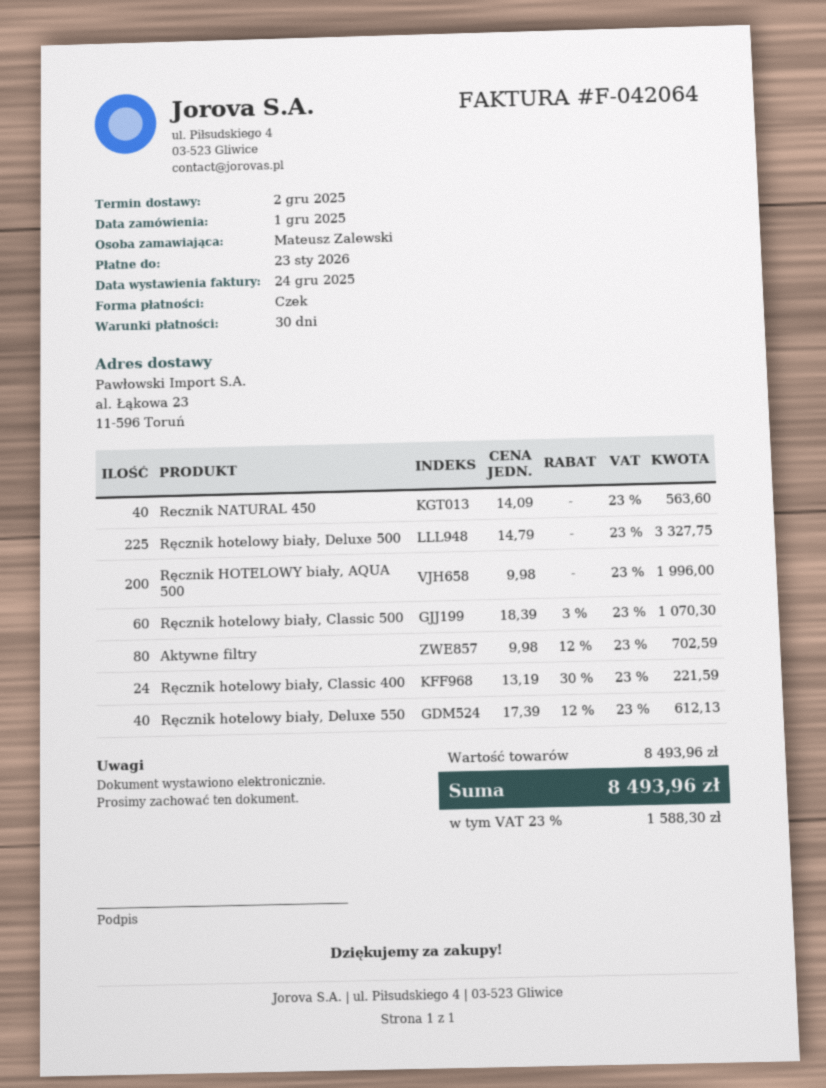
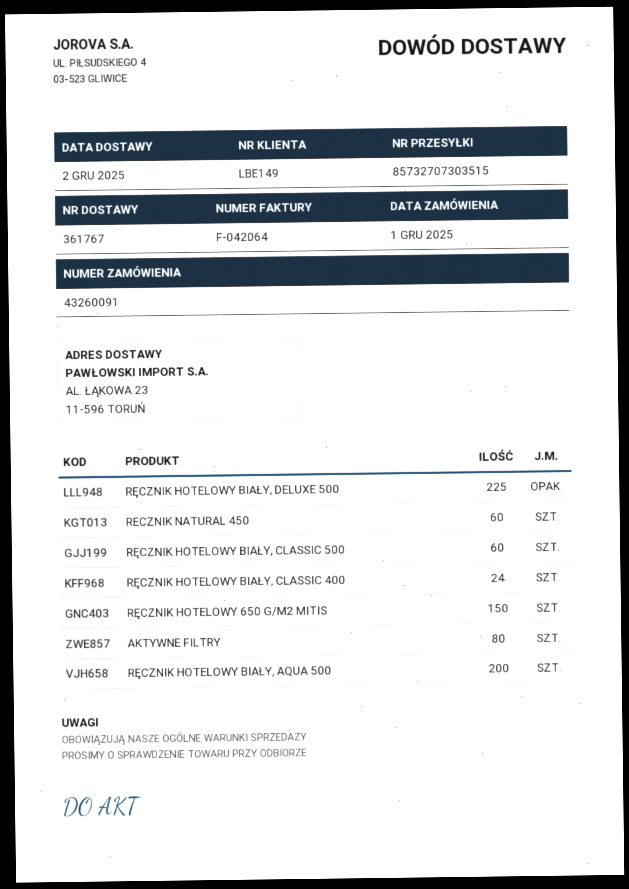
Recznik NATURAL 450: 40 -> 60
Ręcznik hotelowy biały, Deluxe 550: 40 -> none
RĘCZNIK HOTELOWY 650 G/M2 MITIS: none -> 150

